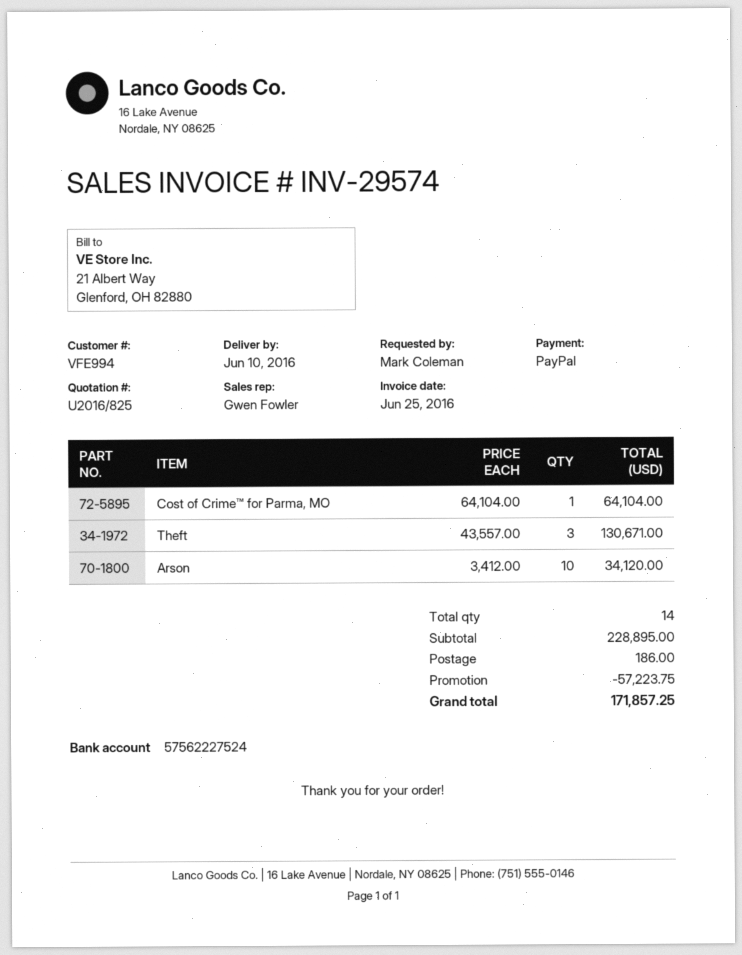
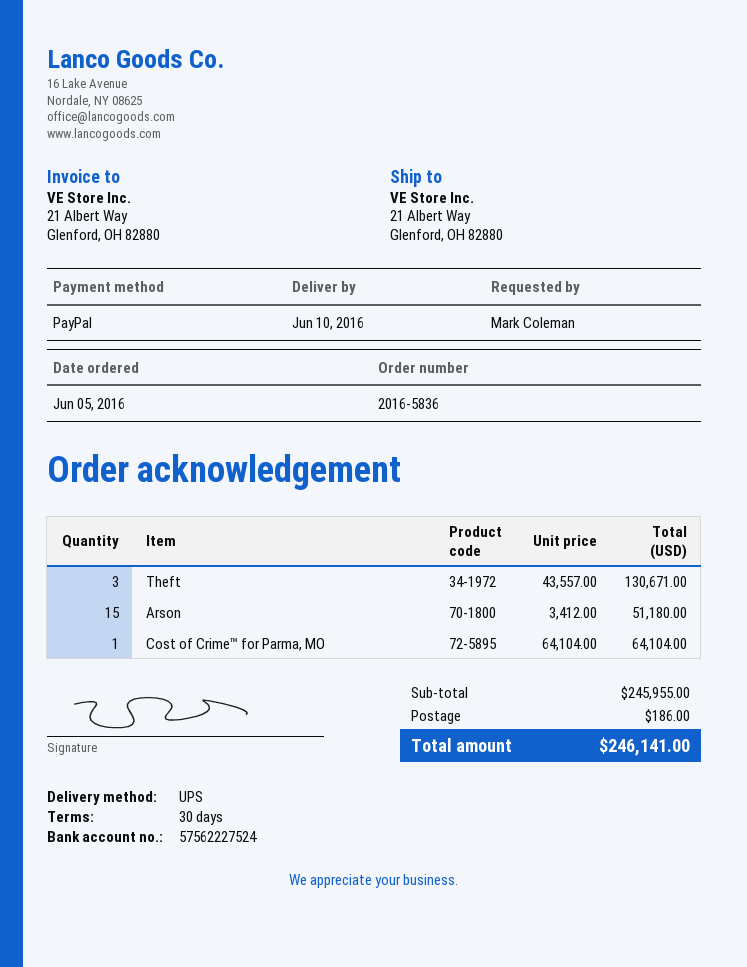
Arson: 10 x 3412.00 = 34120.00 -> 15 x 3412.00 = 51180.00
subtotal: 228895.00 -> 245955.00
discount: 57223.75 -> none
total: 171857.25 -> 246141.00

